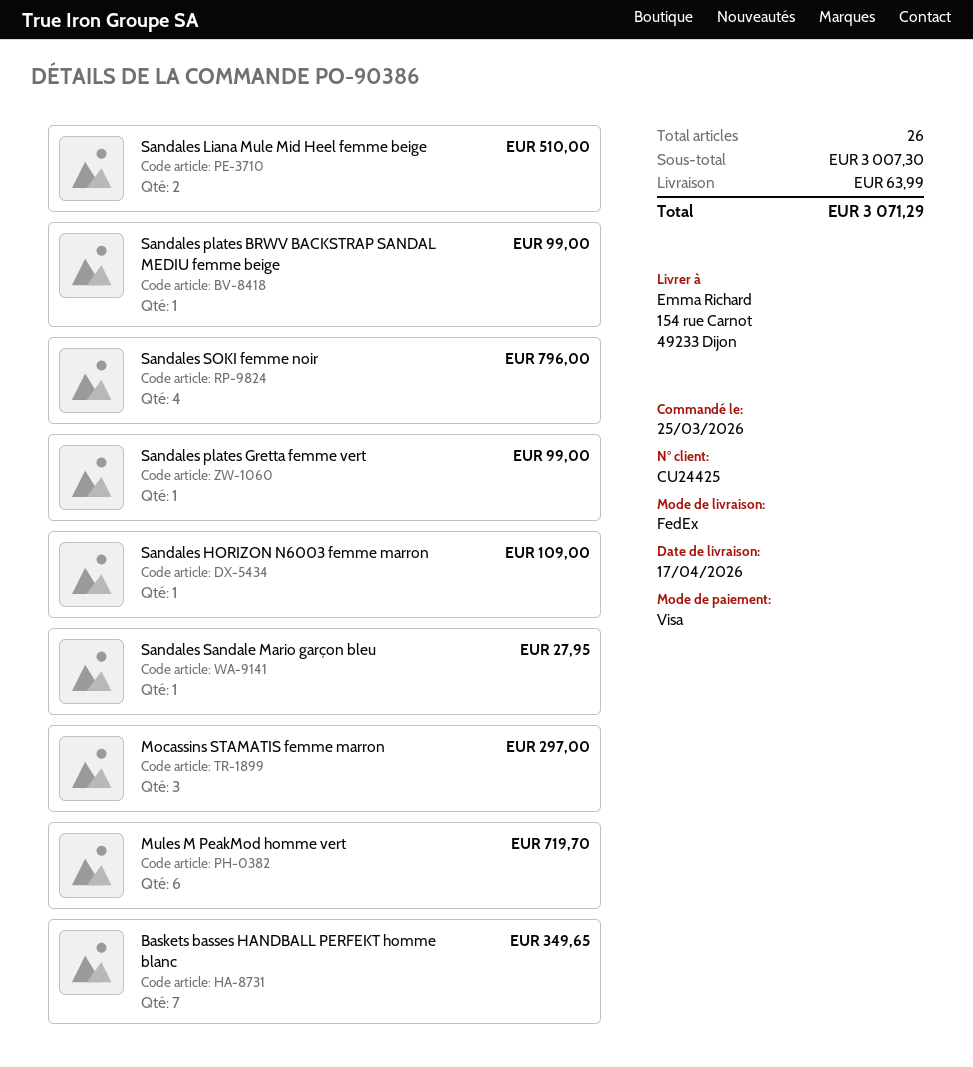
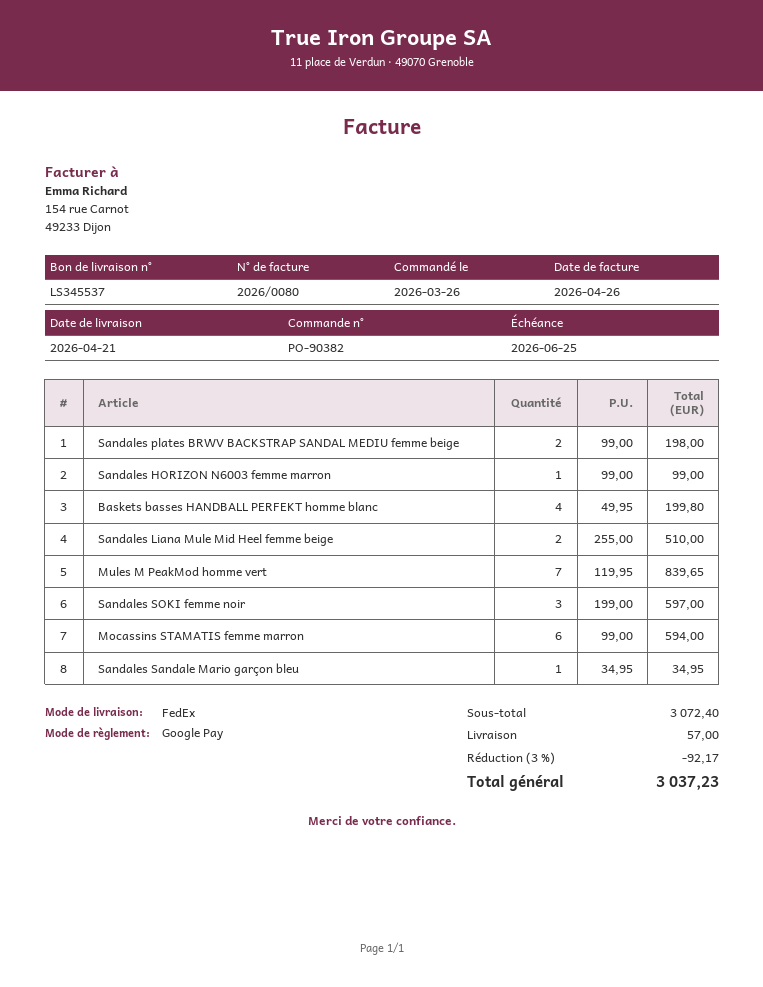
order number: PO-90386 -> PO-90382
order date: 2026-03-25 -> 2026-03-26
delivery date: 2026-04-17 -> 2026-04-21
payment method: Visa -> Google Pay
Sandales plates BRWV BACKSTRAP SANDAL MEDIU femme beige: 1 for 99.00 -> 2 for 198.00
Sandales SOKI femme noir: 4 for 796.00 -> 3 for 597.00
Sandales plates Gretta femme vert: 1 for 99.00 -> none
Sandales HORIZON N6003 femme marron: 1 for 109.00 -> 1 for 99.00
Sandales Sandale Mario garçon bleu: 1 for 27.95 -> 1 for 34.95
Mocassins STAMATIS femme marron: 3 for 297.00 -> 6 for 594.00
Mules M PeakMod homme vert: 6 for 719.70 -> 7 for 839.65
Baskets basses HANDBALL PERFEKT homme blanc: 7 for 349.65 -> 4 for 199.80
subtotal: 3007.30 -> 3072.40
discount: none -> 3% = 92.17
shipping: 63.99 -> 57.00
total: 3071.29 -> 3037.23

